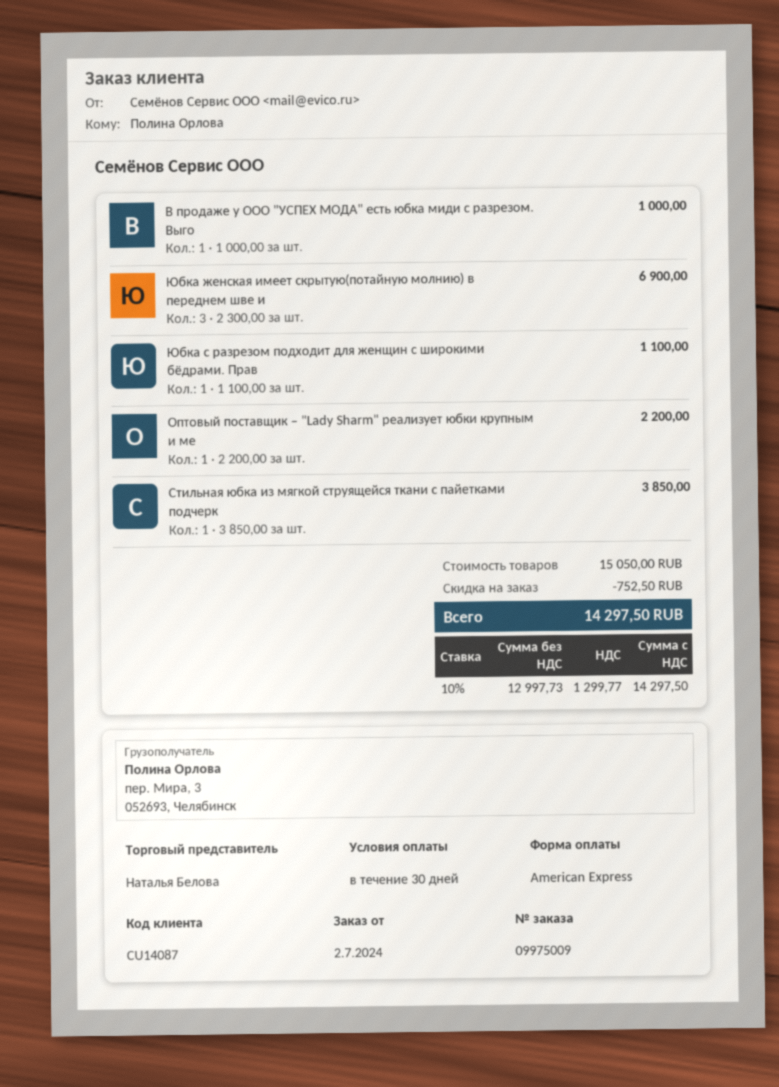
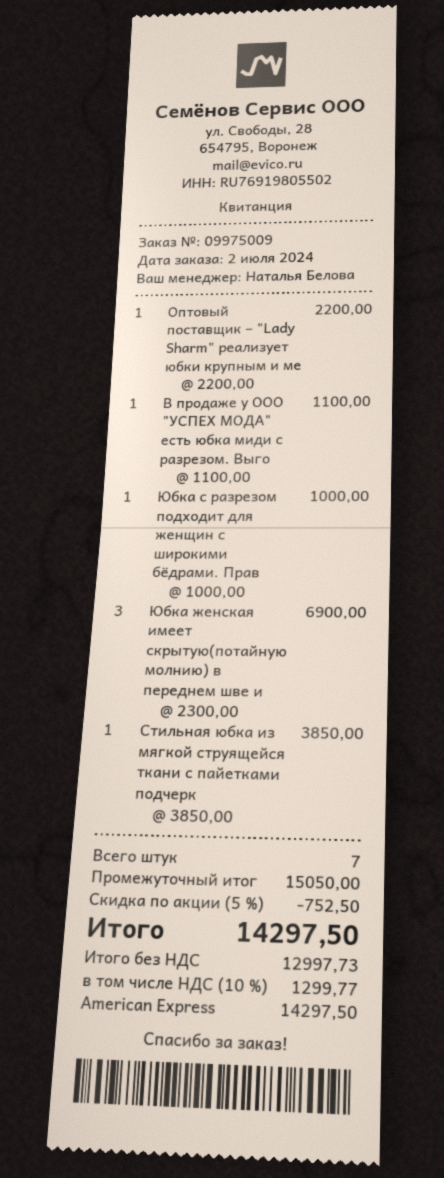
В продаже у ООО "УСПЕХ МОДА" есть юбка миди с разрезом. Выго: 1 x 1000.00 = 1000.00 -> 1 x 1100.00 = 1100.00
Юбка с разрезом подходит для женщин с широкими бёдрами. Прав: 1 x 1100.00 = 1100.00 -> 1 x 1000.00 = 1000.00

